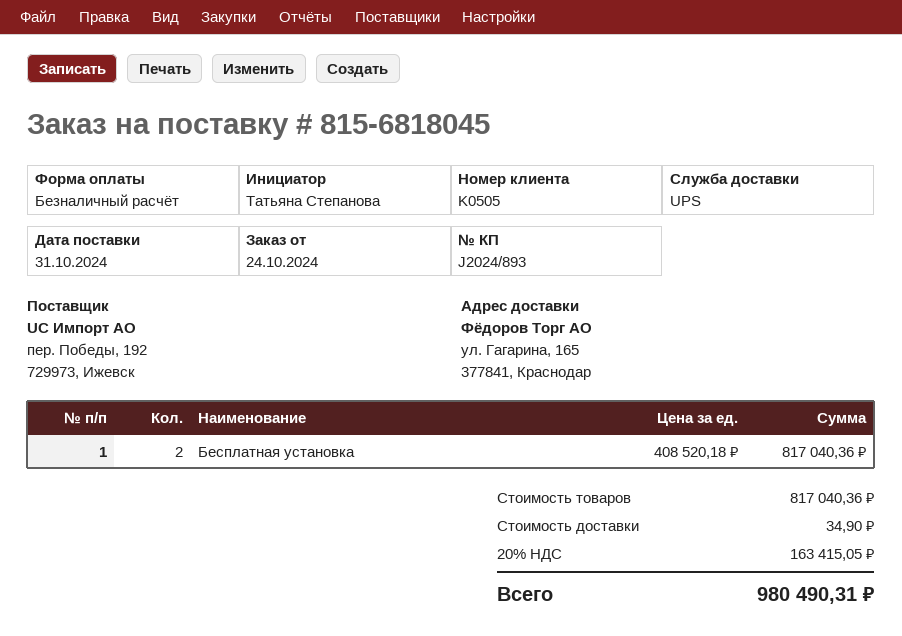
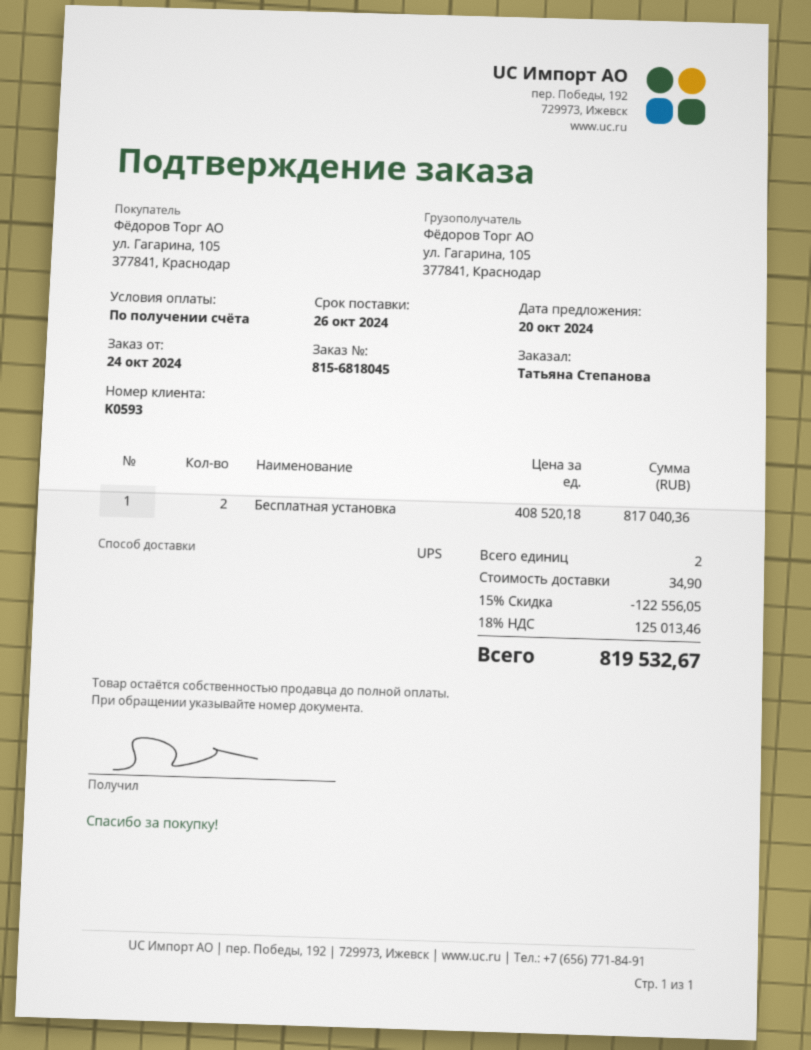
delivery date: 2024-10-31 -> 2024-10-26
customer number: K0505 -> K0593
ship to: ул. Гагарина, 165, 377841, Краснодар -> ул. Гагарина, 105, 377841, Краснодар
discount: none -> 15% = 122556.05
tax: 20% = 163415.05 -> 18% = 125013.46
total: 980490.31 -> 819532.67

